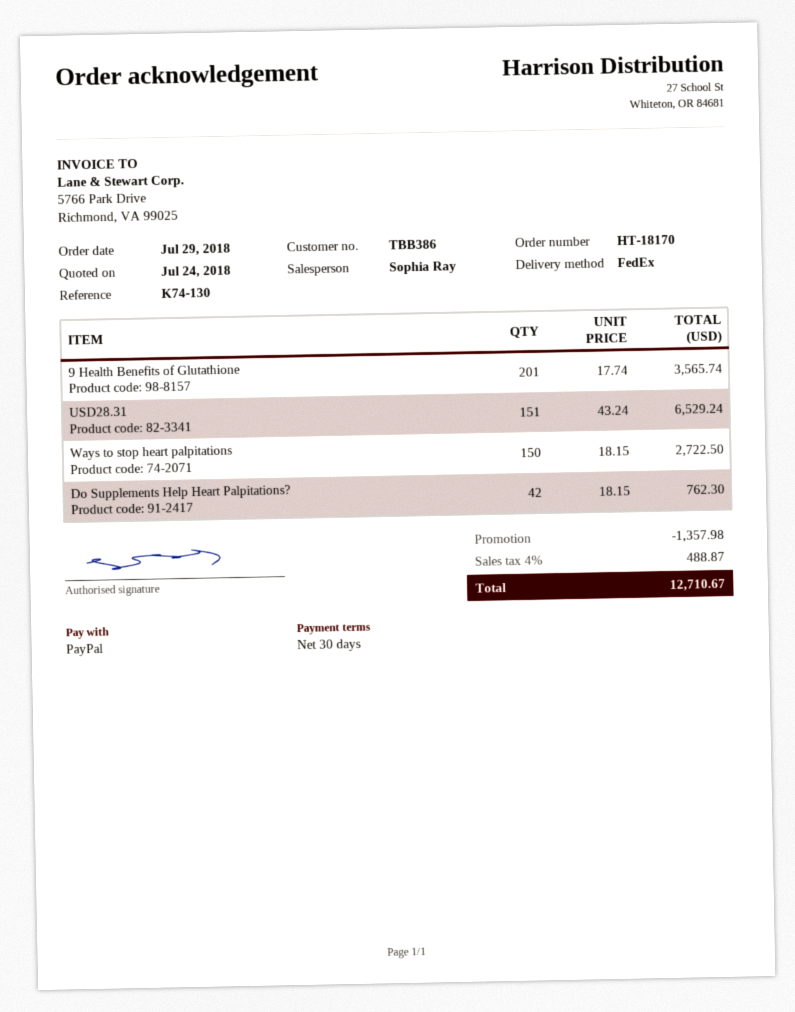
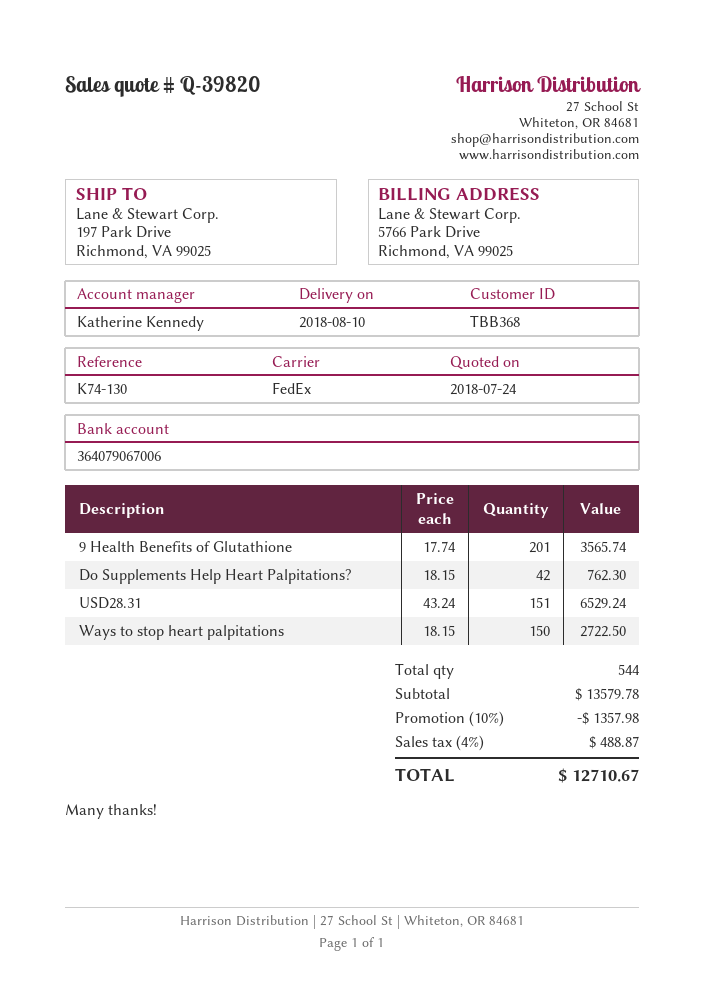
customer number: TBB386 -> TBB368
sales rep: Sophia Ray -> Katherine Kennedy

